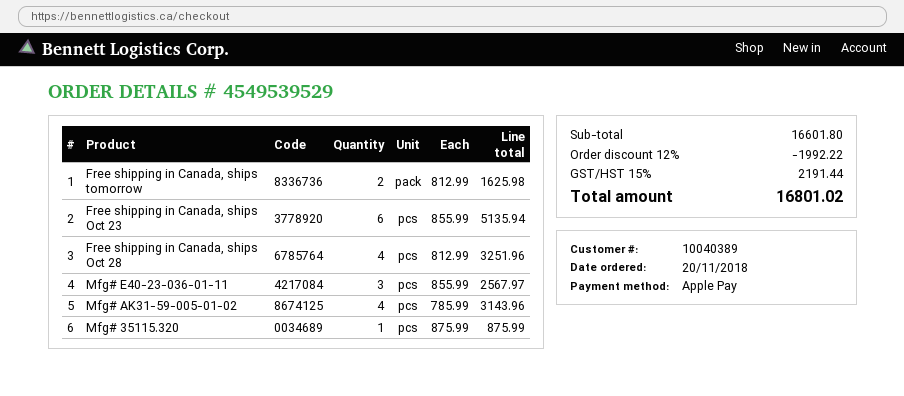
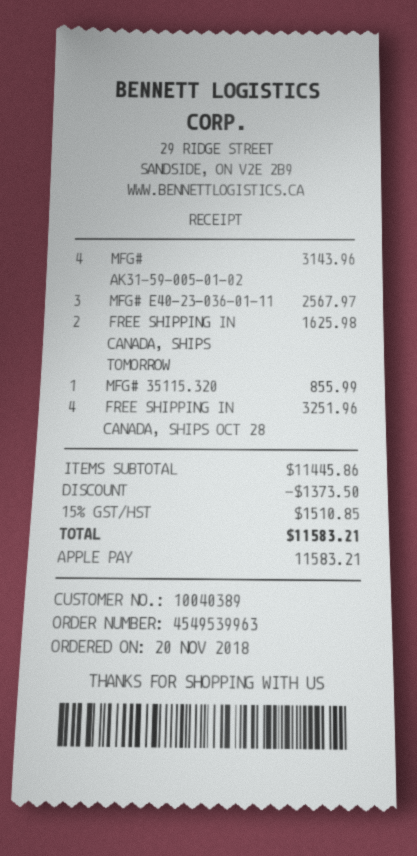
order number: 4549539529 -> 4549539963
Free shipping in Canada, ships Oct 23: 6 for 5135.94 -> none
Mfg# 35115.320: 1 for 875.99 -> 1 for 855.99
subtotal: 16601.80 -> 11445.86
discount: 1992.22 -> 1373.50
tax: 15% = 2191.44 -> 15% = 1510.85
total: 16801.02 -> 11583.21

